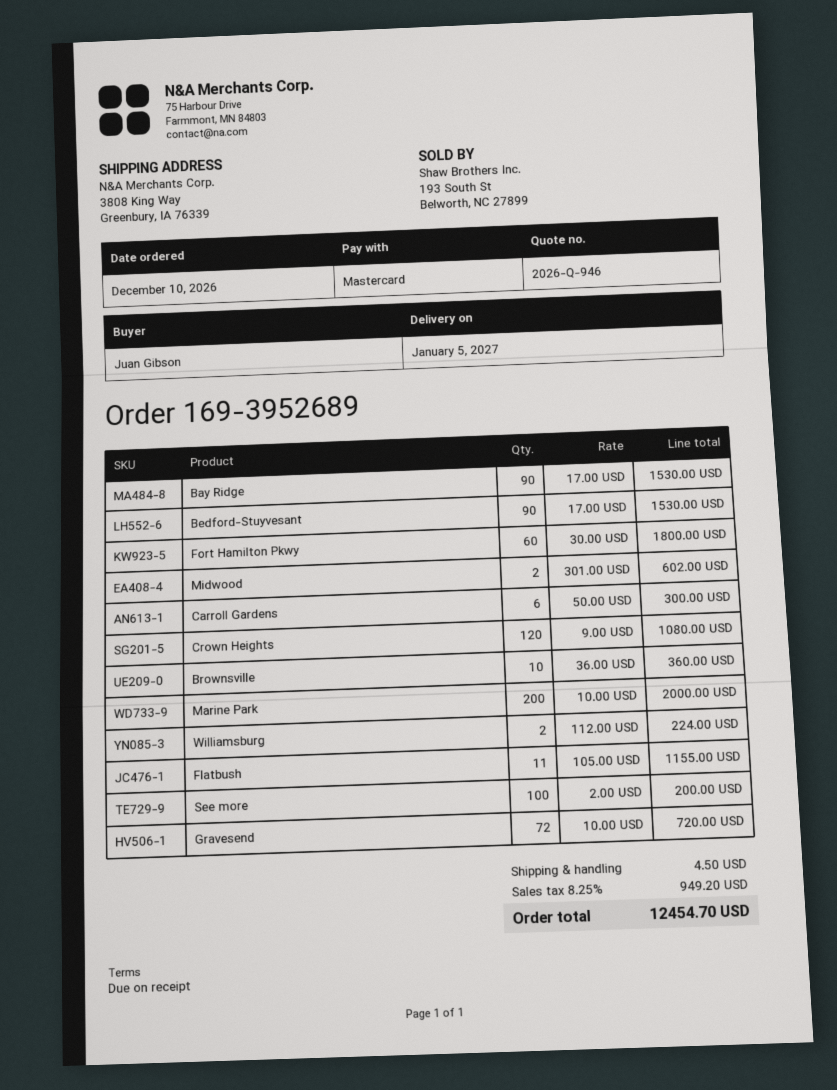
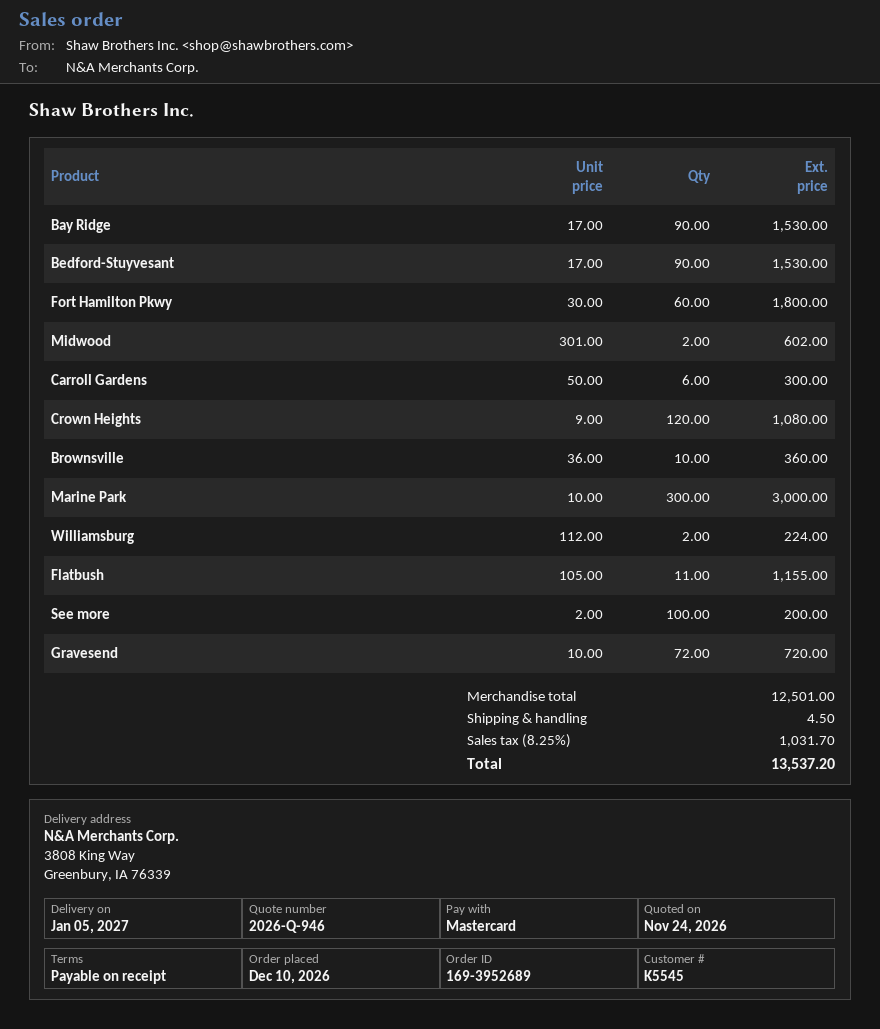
Marine Park: 200 x 10.00 = 2000.00 -> 300 x 10.00 = 3000.00
tax: 8.25% = 949.20 -> 8.25% = 1031.70
total: 12454.70 -> 13537.20

